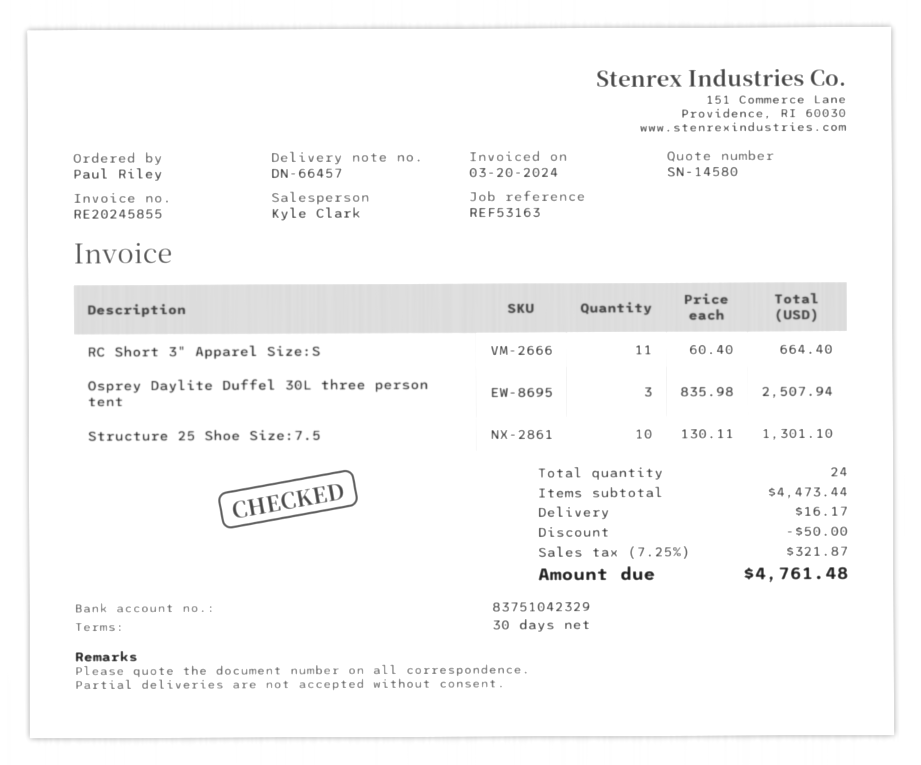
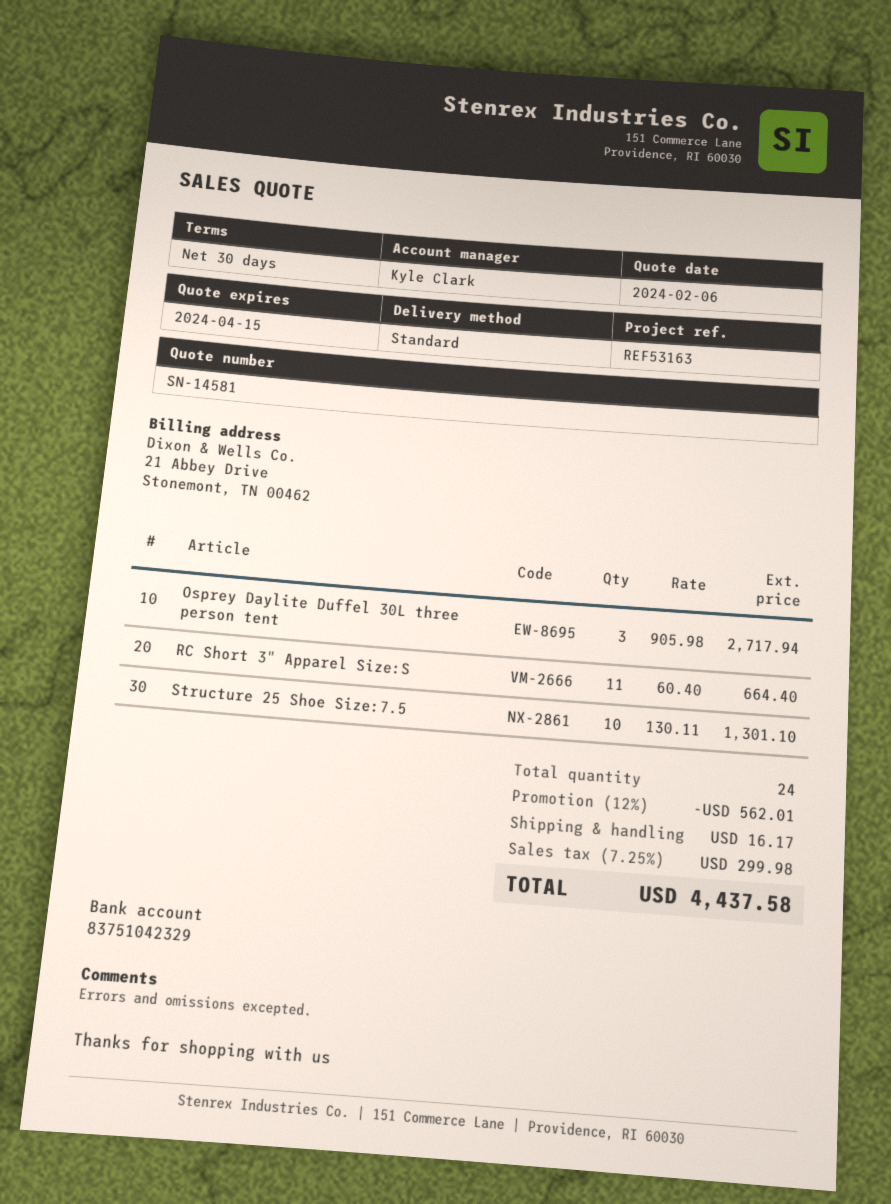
quote number: SN-14580 -> SN-14581
Osprey Daylite Duffel 30L three person tent: 3 x 835.98 = 2507.94 -> 3 x 905.98 = 2717.94
discount: 50.00 -> 562.01
tax: 7.25% = 321.87 -> 7.25% = 299.98
total: 4761.48 -> 4437.58

